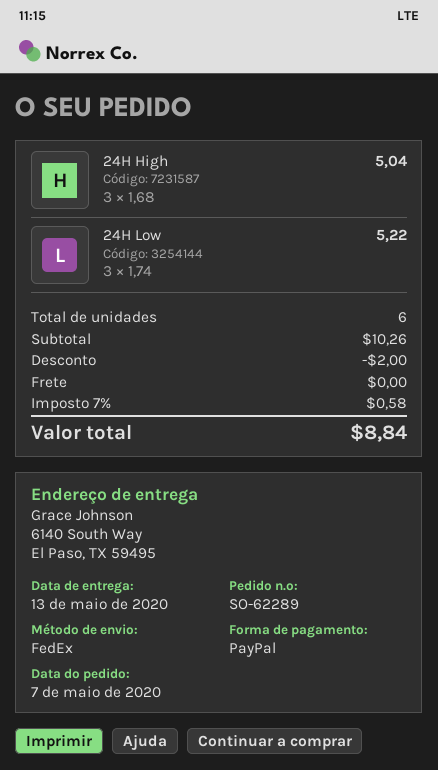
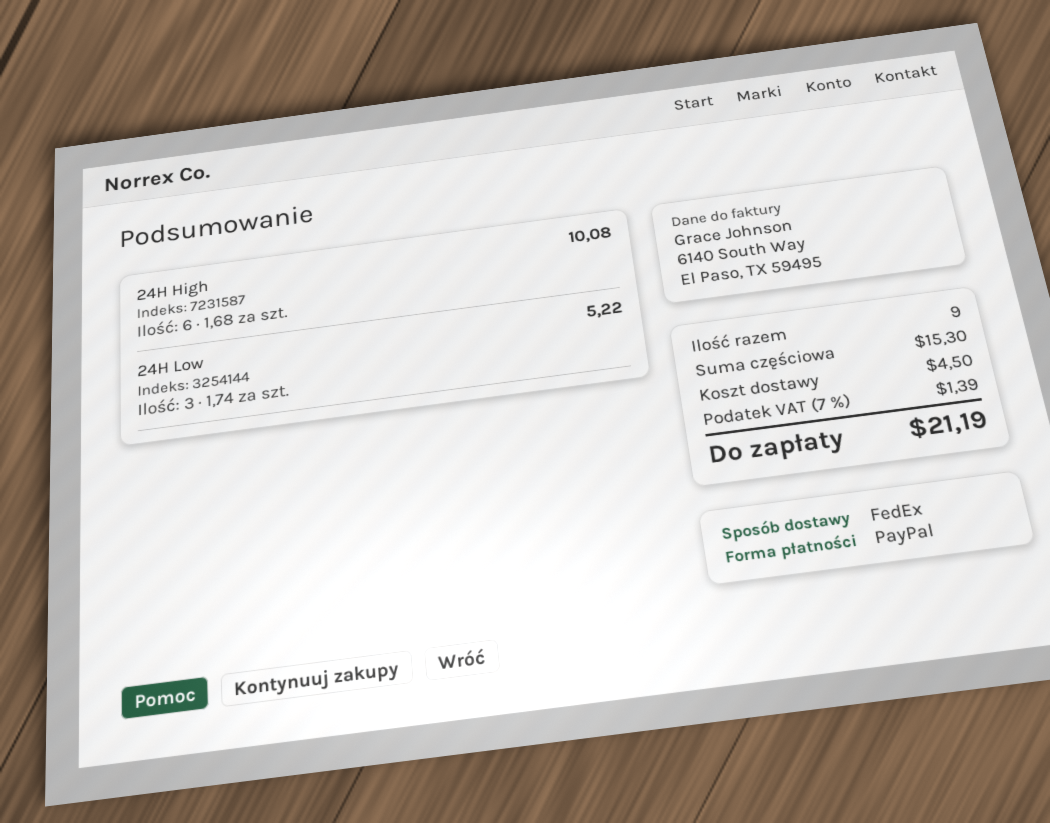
24H High: 3 x 1.68 = 5.04 -> 6 x 1.68 = 10.08
total quantity: 6 -> 9
subtotal: 10.26 -> 15.30
discount: 2.00 -> none
shipping: 0.00 -> 4.50
tax: 7% = 0.58 -> 7% = 1.39
total: 8.84 -> 21.19

